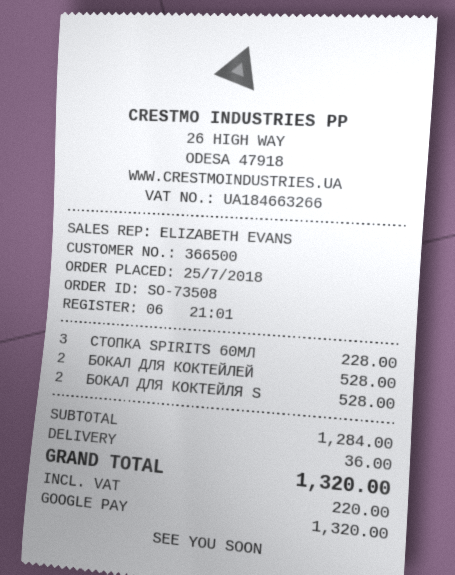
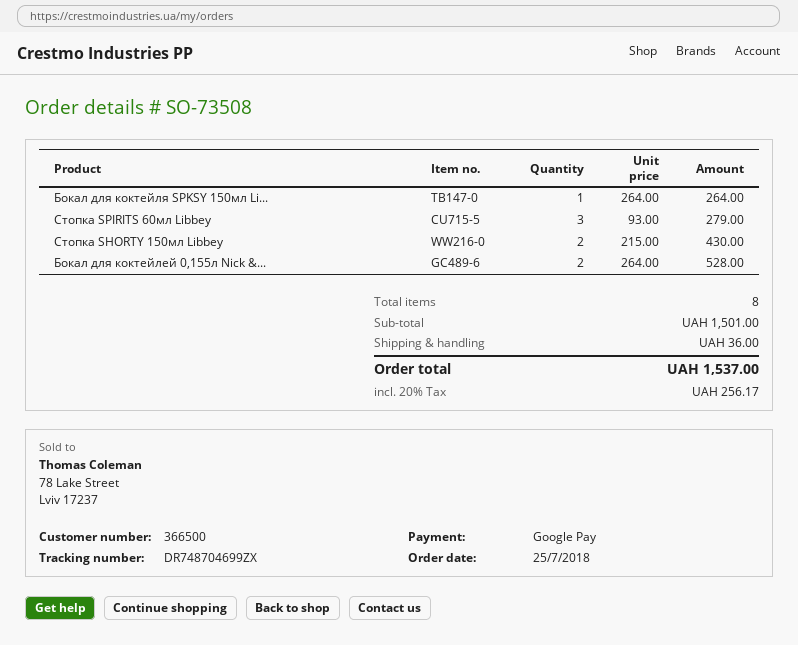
СТОПКА SPIRITS 60МЛ: 3 for 228.00 -> 3 for 279.00
БОКАЛ ДЛЯ КОКТЕЙЛЯ S: 2 for 528.00 -> 1 for 264.00
Стопка SHORTY 150мл Libbey: none -> 2 for 430.00
subtotal: 1284.00 -> 1501.00
tax: 220.00 -> 256.17
total: 1320.00 -> 1537.00

